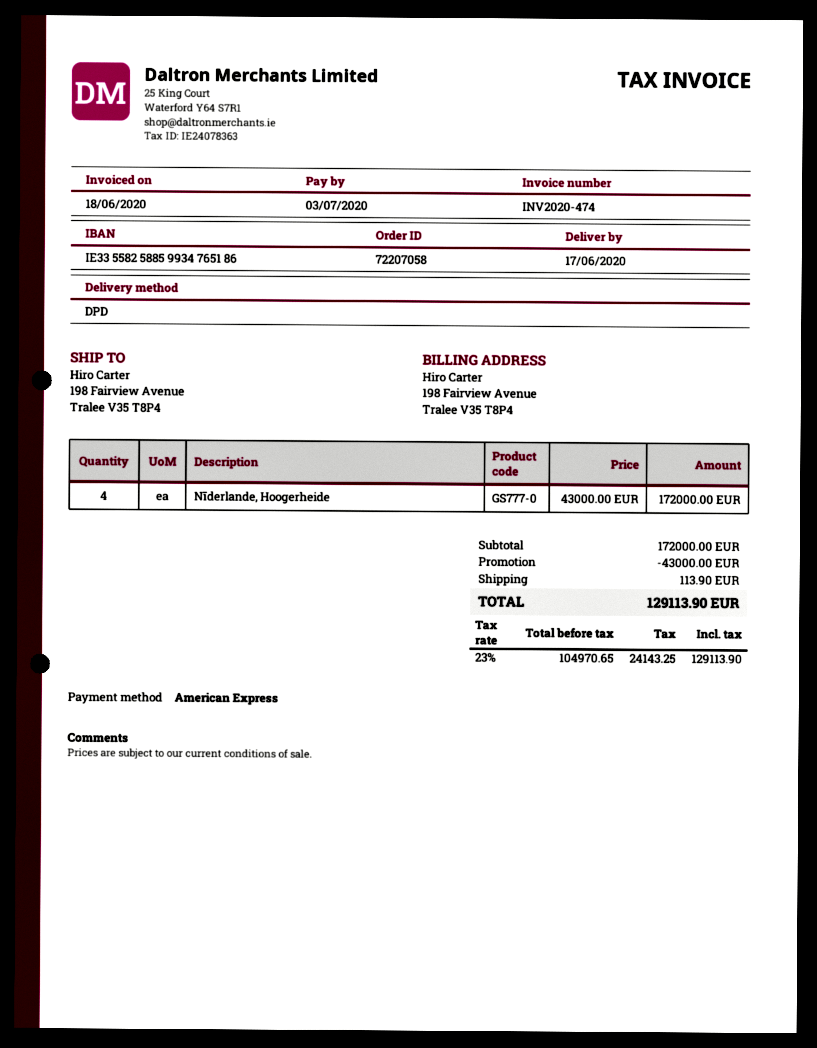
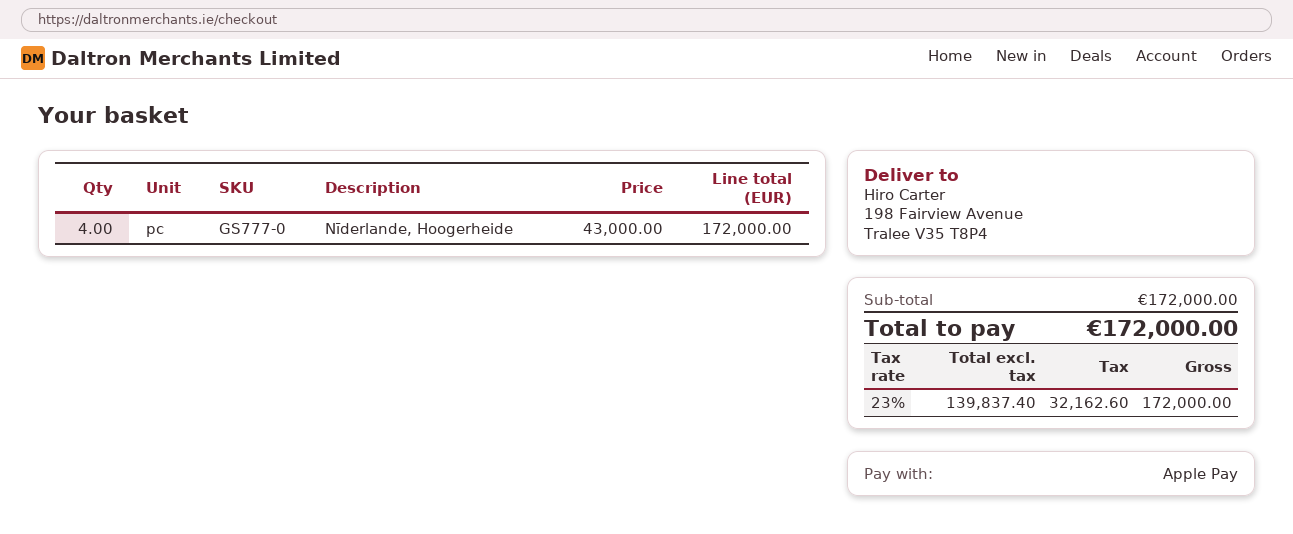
payment method: American Express -> Apple Pay
discount: 43000.00 -> none
shipping: 113.90 -> none
net: 104970.65 -> 139837.40
tax: 23% = 24143.25 -> 23% = 32162.60
total: 129113.90 -> 172000.00

